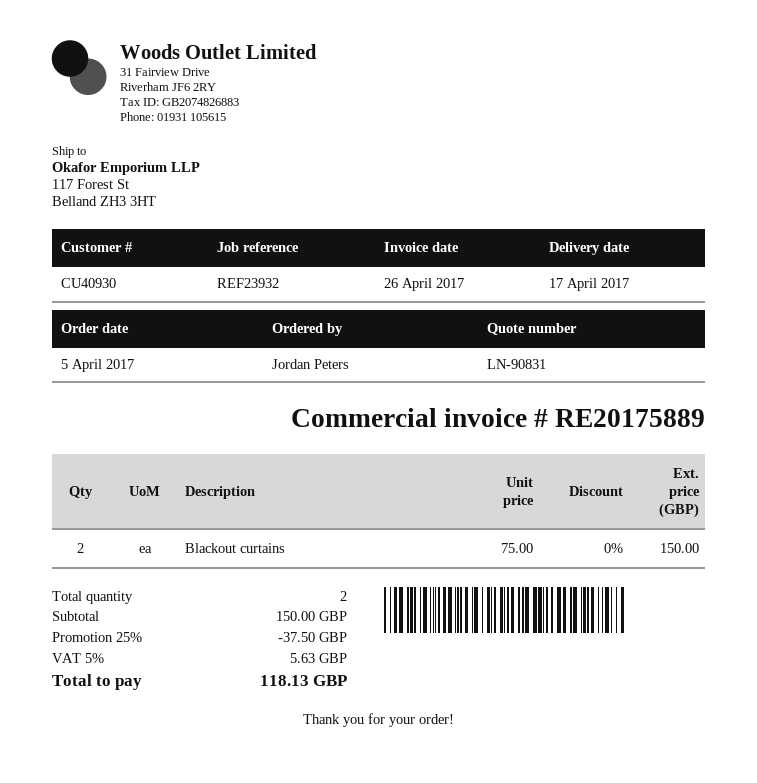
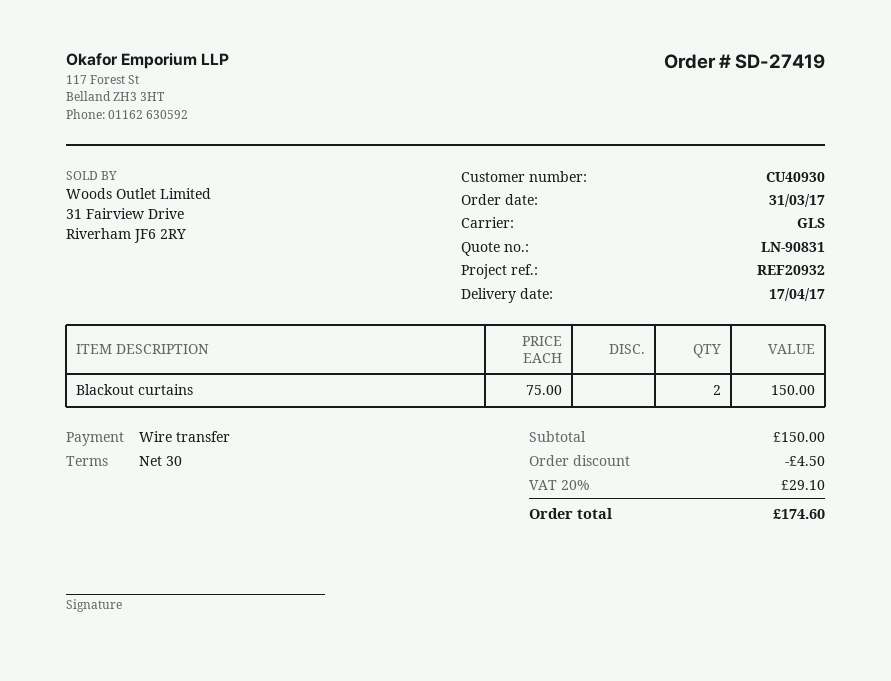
order date: 2017-04-05 -> 2017-03-31
reference: REF23932 -> REF20932
discount: 37.50 -> 4.50
tax: 5% = 5.63 -> 20% = 29.10
total: 118.13 -> 174.60

